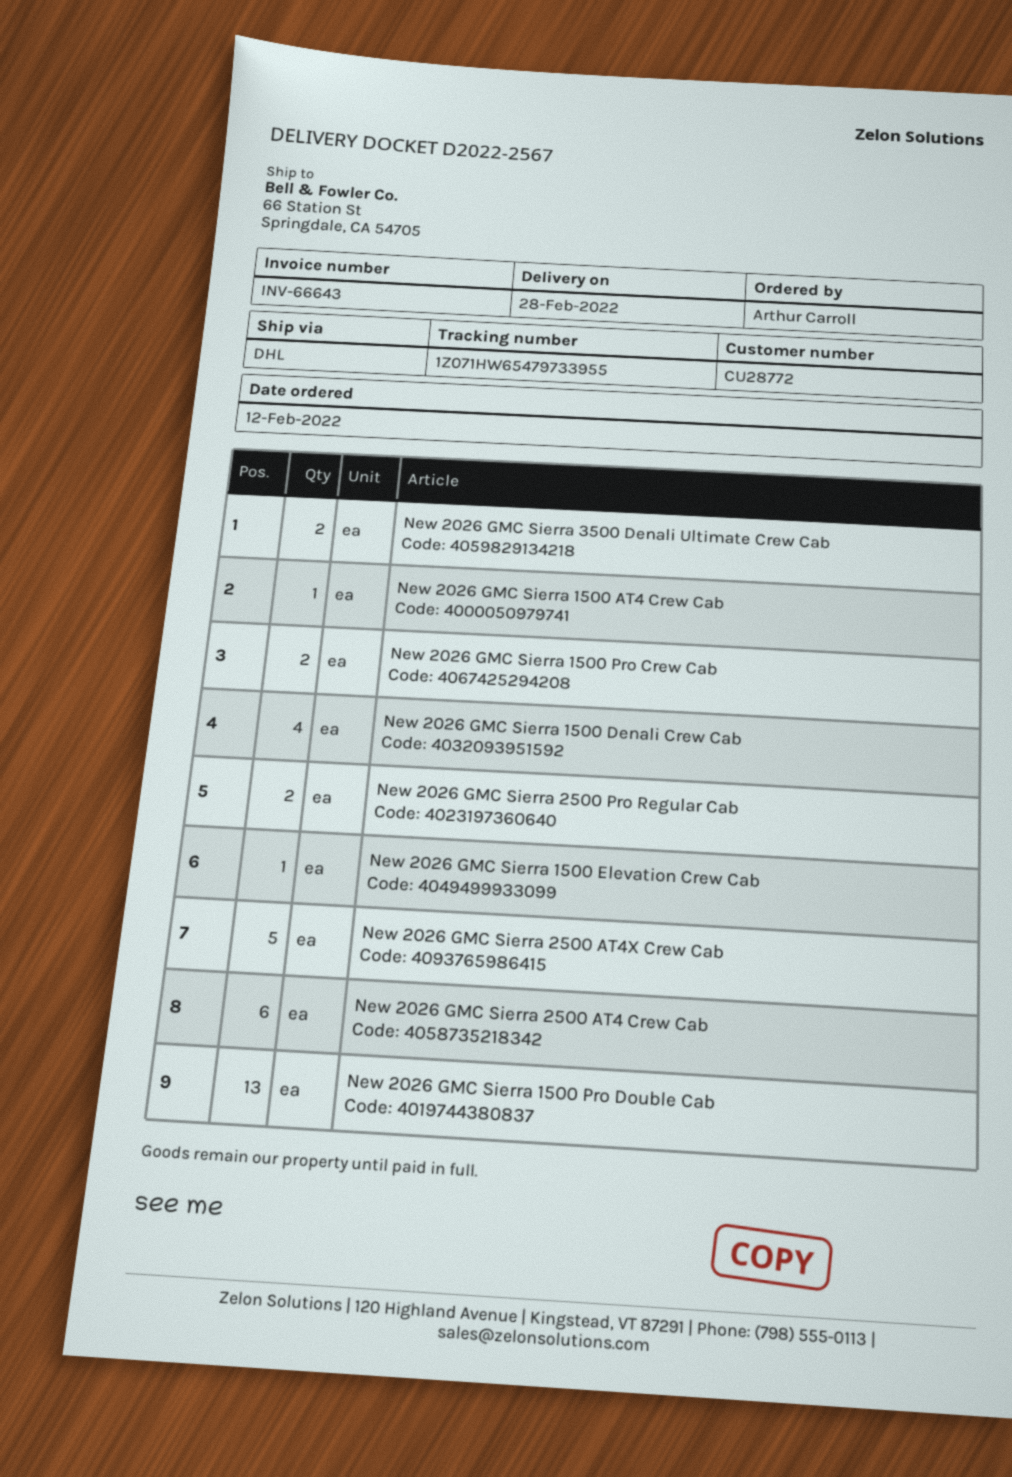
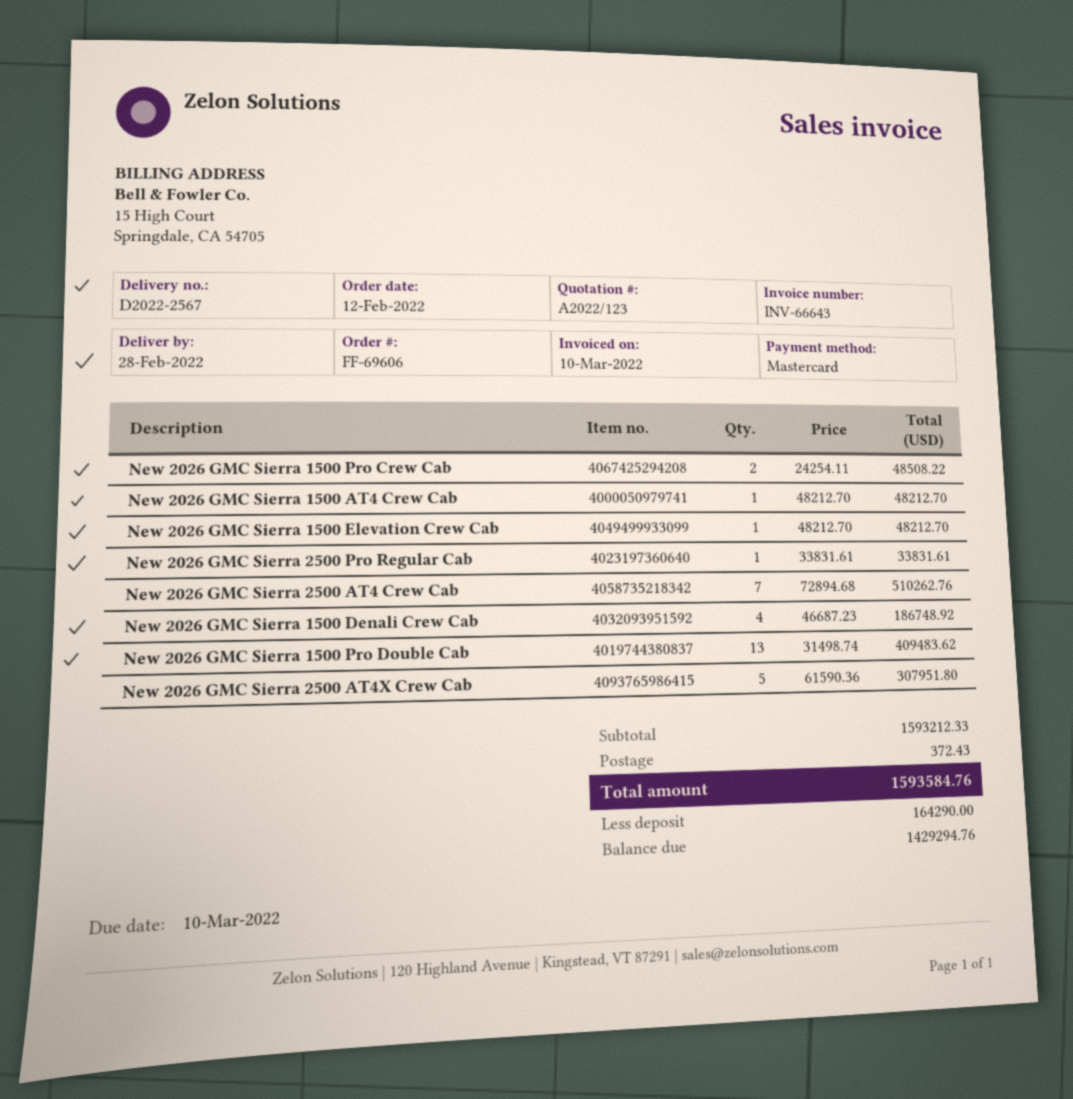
New 2026 GMC Sierra 3500 Denali Ultimate Crew Cab: 2 -> none
New 2026 GMC Sierra 2500 Pro Regular Cab: 2 -> 1
New 2026 GMC Sierra 2500 AT4 Crew Cab: 6 -> 7

